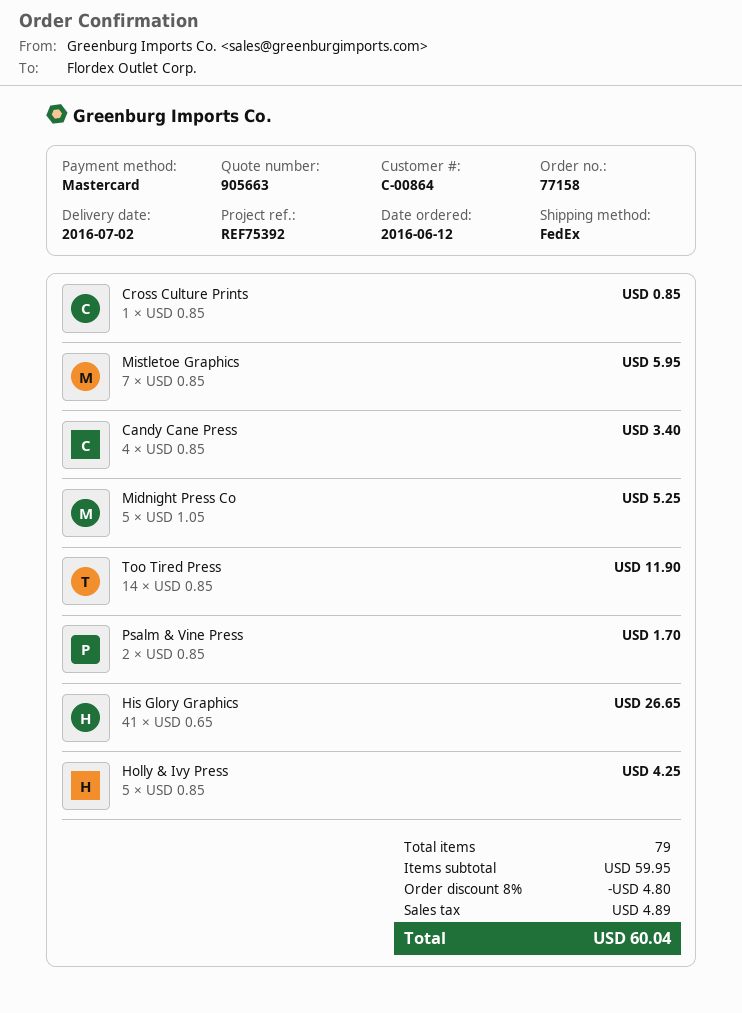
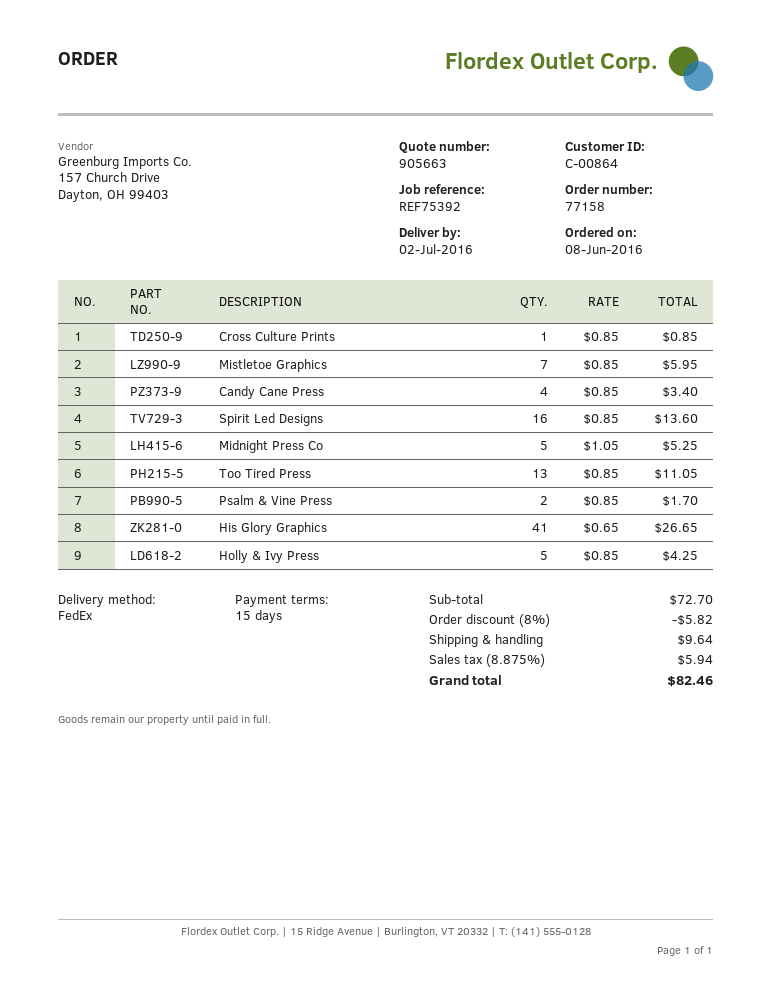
order date: 2016-06-12 -> 2016-06-08
Too Tired Press: 14 x 0.85 = 11.90 -> 13 x 0.85 = 11.05
Spirit Led Designs: none -> 16 x 0.85 = 13.60
subtotal: 59.95 -> 72.70
discount: 8% = 4.80 -> 8% = 5.82
shipping: none -> 9.64
tax: 4.89 -> 5.94
total: 60.04 -> 82.46

